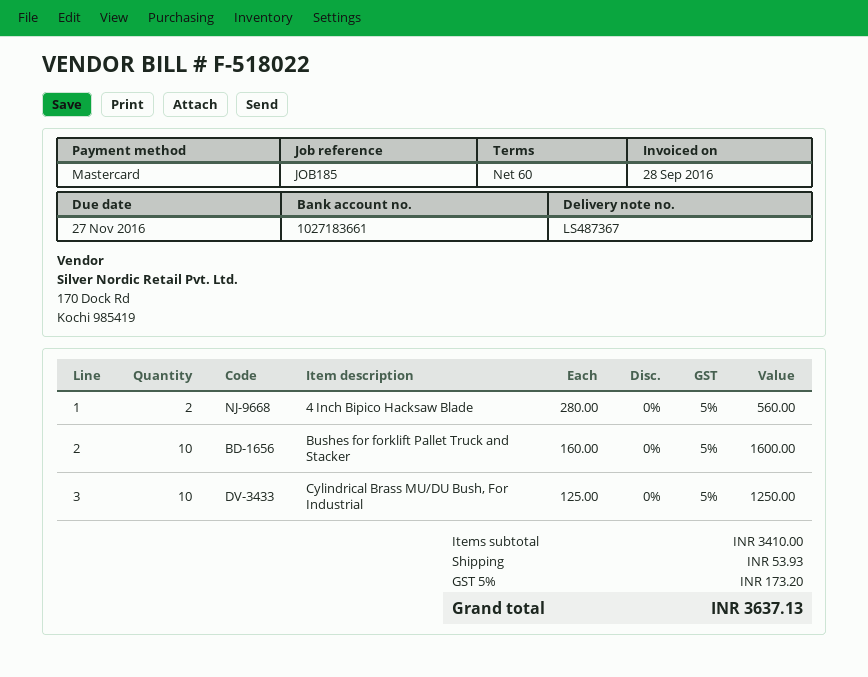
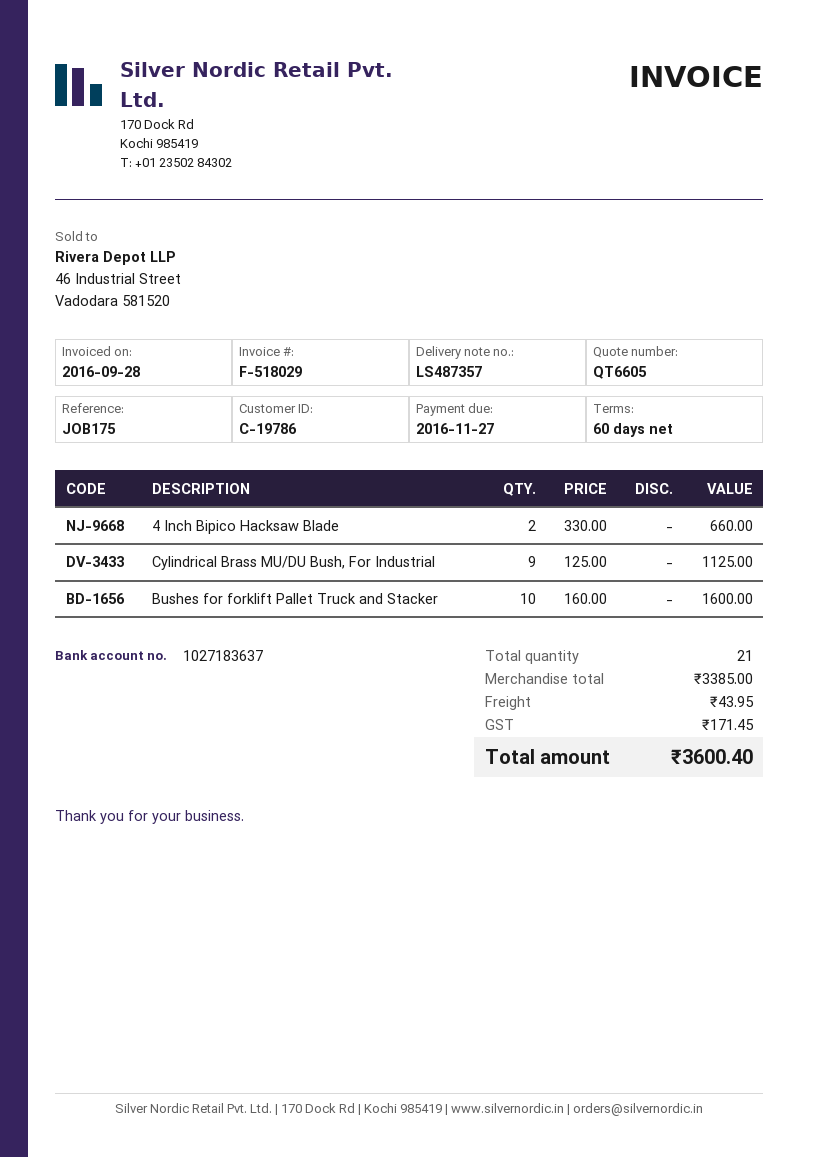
delivery note number: LS487367 -> LS487357
invoice number: F-518022 -> F-518029
reference: JOB185 -> JOB175
bank account: 1027183661 -> 1027183637
4 Inch Bipico Hacksaw Blade: 2 x 280.00 = 560.00 -> 2 x 330.00 = 660.00
Cylindrical Brass MU/DU Bush, For Industrial: 10 x 125.00 = 1250.00 -> 9 x 125.00 = 1125.00
subtotal: 3410.00 -> 3385.00
shipping: 53.93 -> 43.95
tax: 173.20 -> 171.45
total: 3637.13 -> 3600.40

